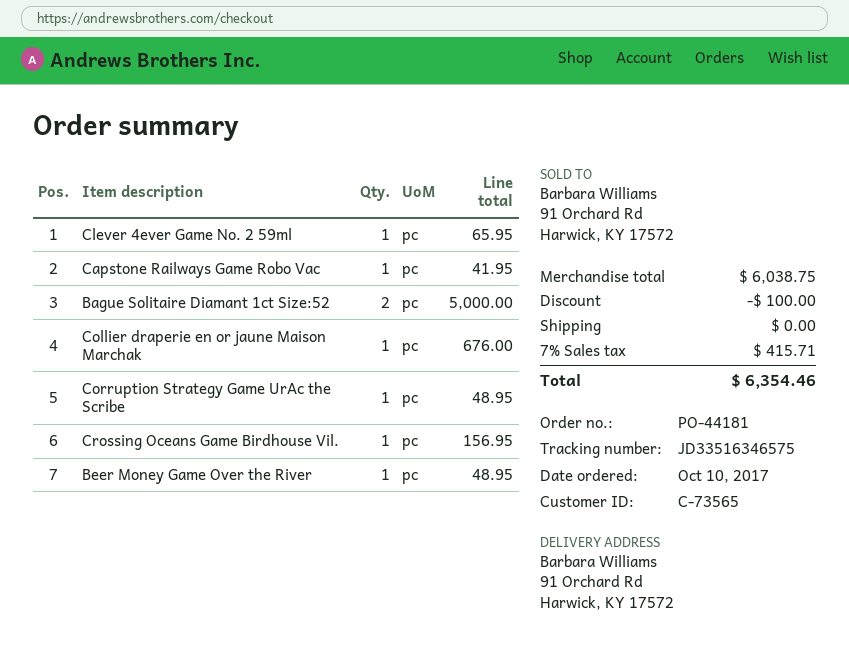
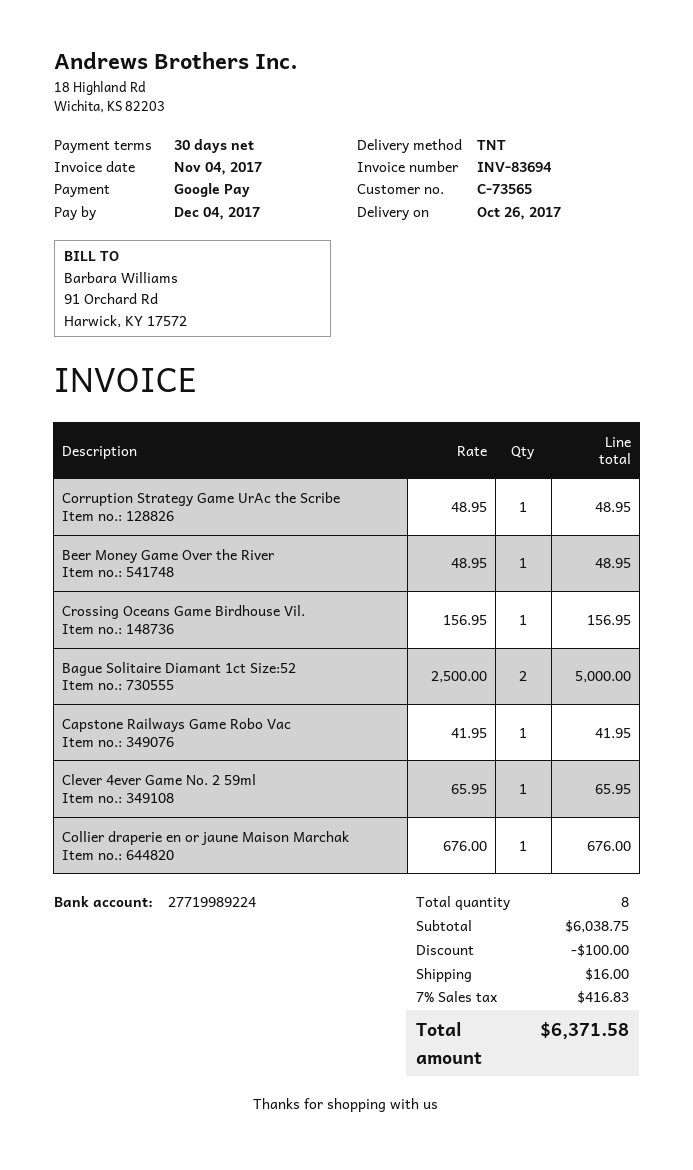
shipping: 0.00 -> 16.00
tax: 7% = 415.71 -> 7% = 416.83
total: 6354.46 -> 6371.58

